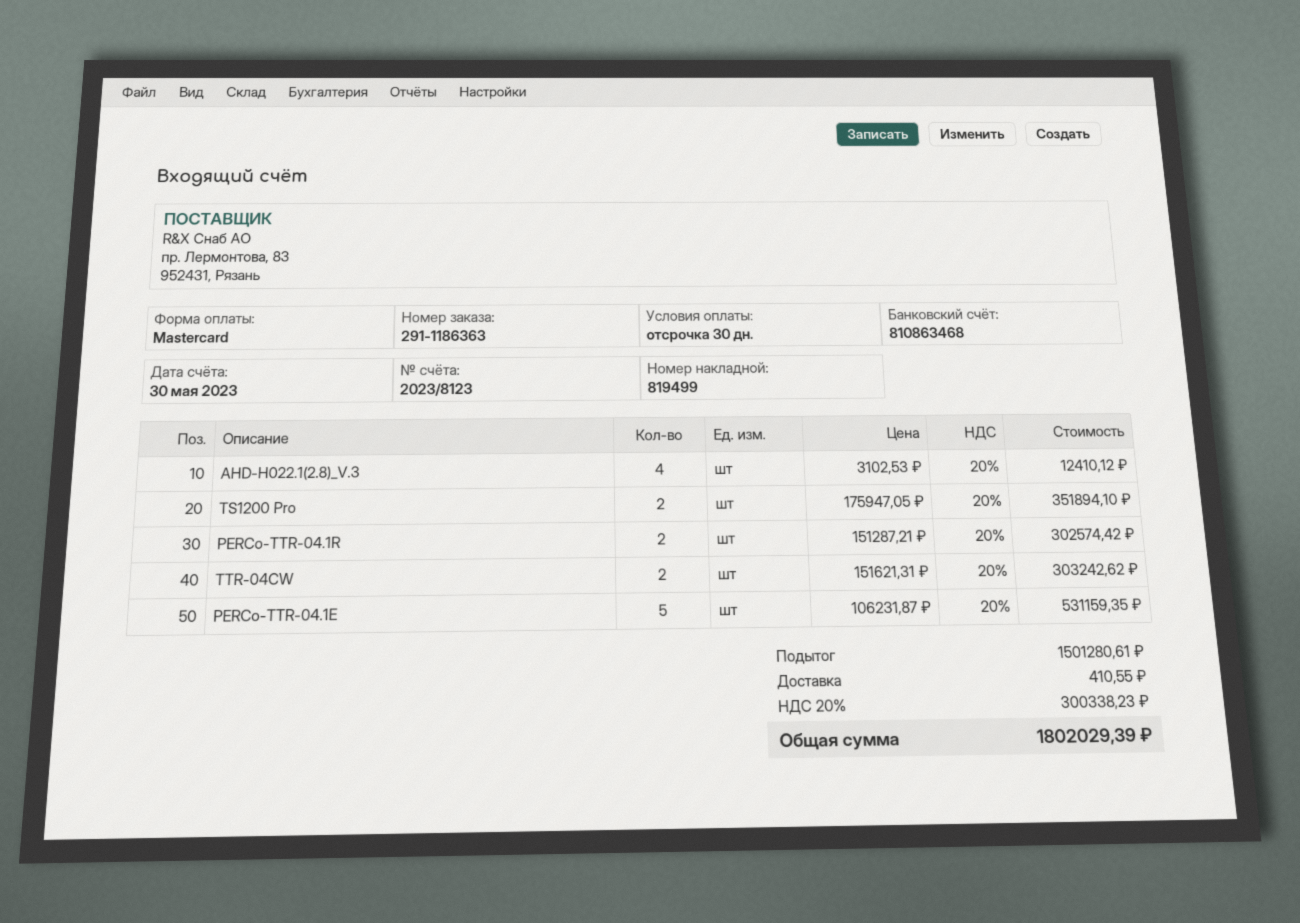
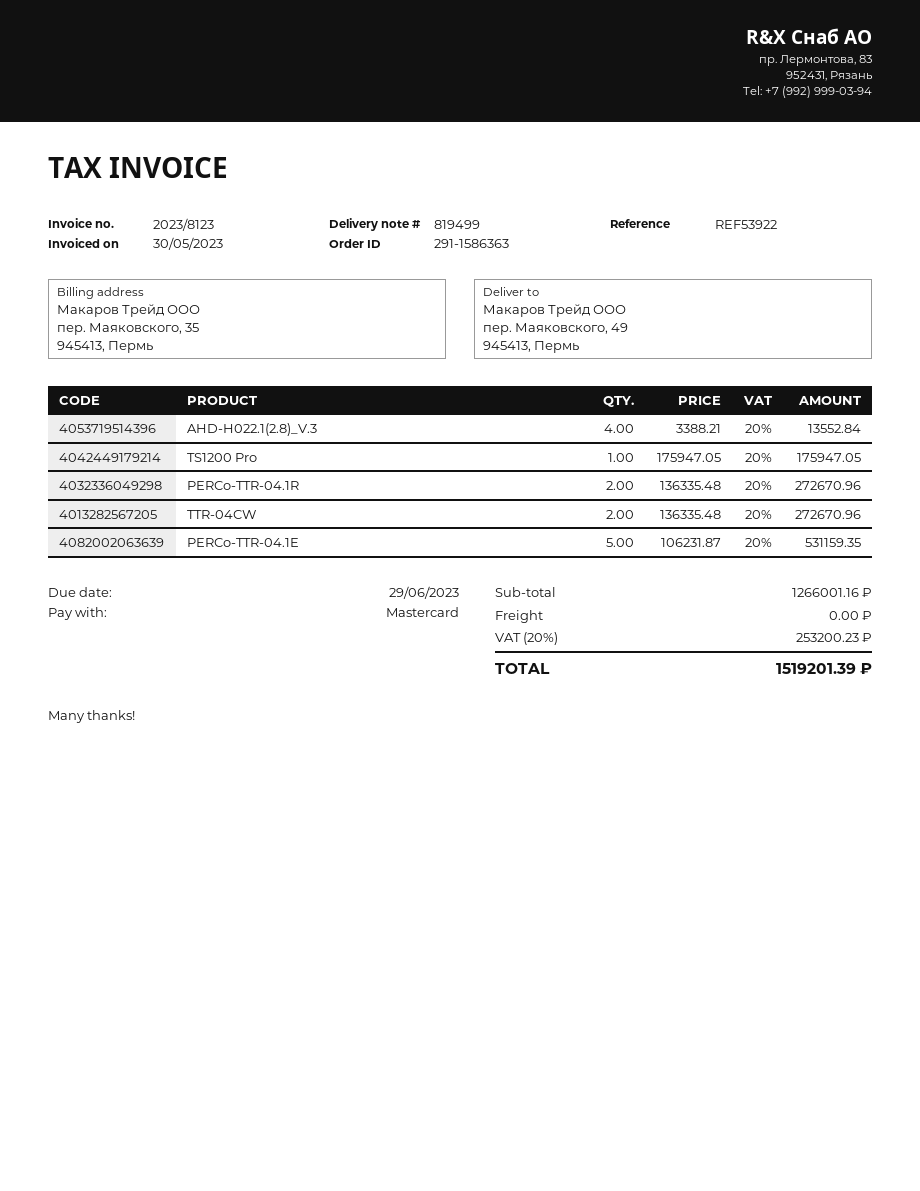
order number: 291-1186363 -> 291-1586363
AHD-H022.1(2.8)_V.3: 4 x 3102.53 = 12410.12 -> 4 x 3388.21 = 13552.84
TS1200 Pro: 2 x 175947.05 = 351894.10 -> 1 x 175947.05 = 175947.05
PERCo-TTR-04.1R: 2 x 151287.21 = 302574.42 -> 2 x 136335.48 = 272670.96
TTR-04CW: 2 x 151621.31 = 303242.62 -> 2 x 136335.48 = 272670.96
subtotal: 1501280.61 -> 1266001.16
shipping: 410.55 -> 0.00
tax: 20% = 300338.23 -> 20% = 253200.23
total: 1802029.39 -> 1519201.39

